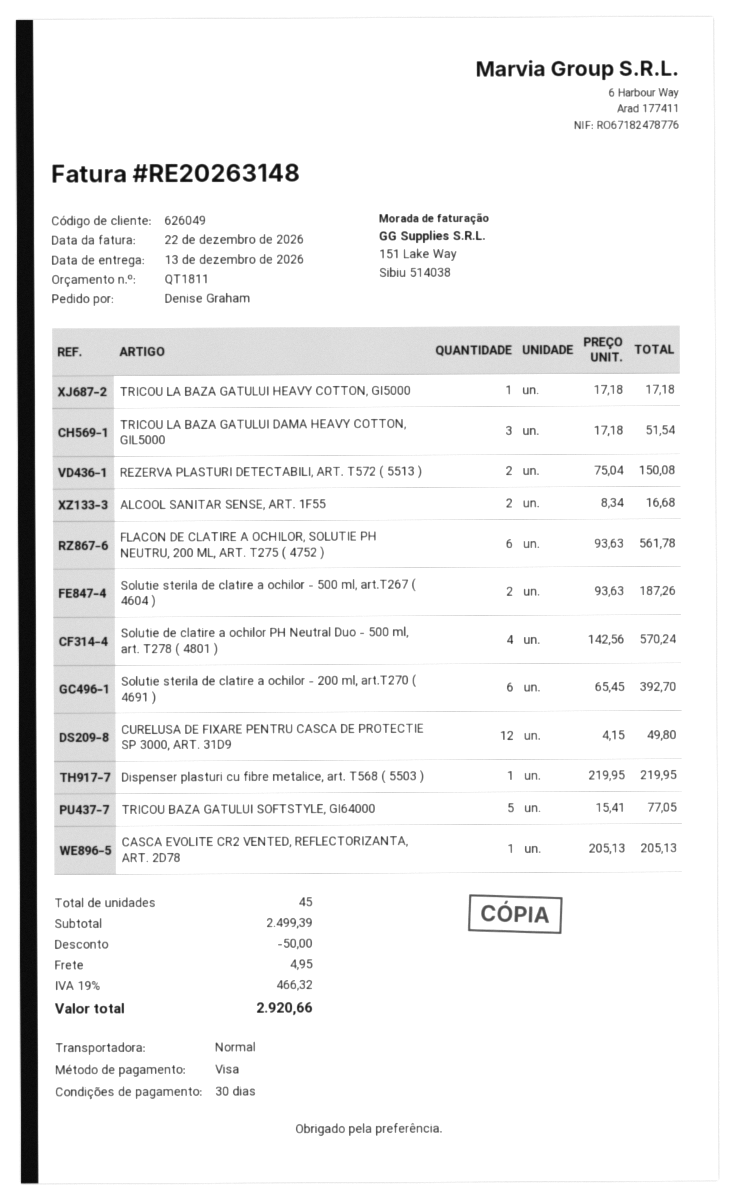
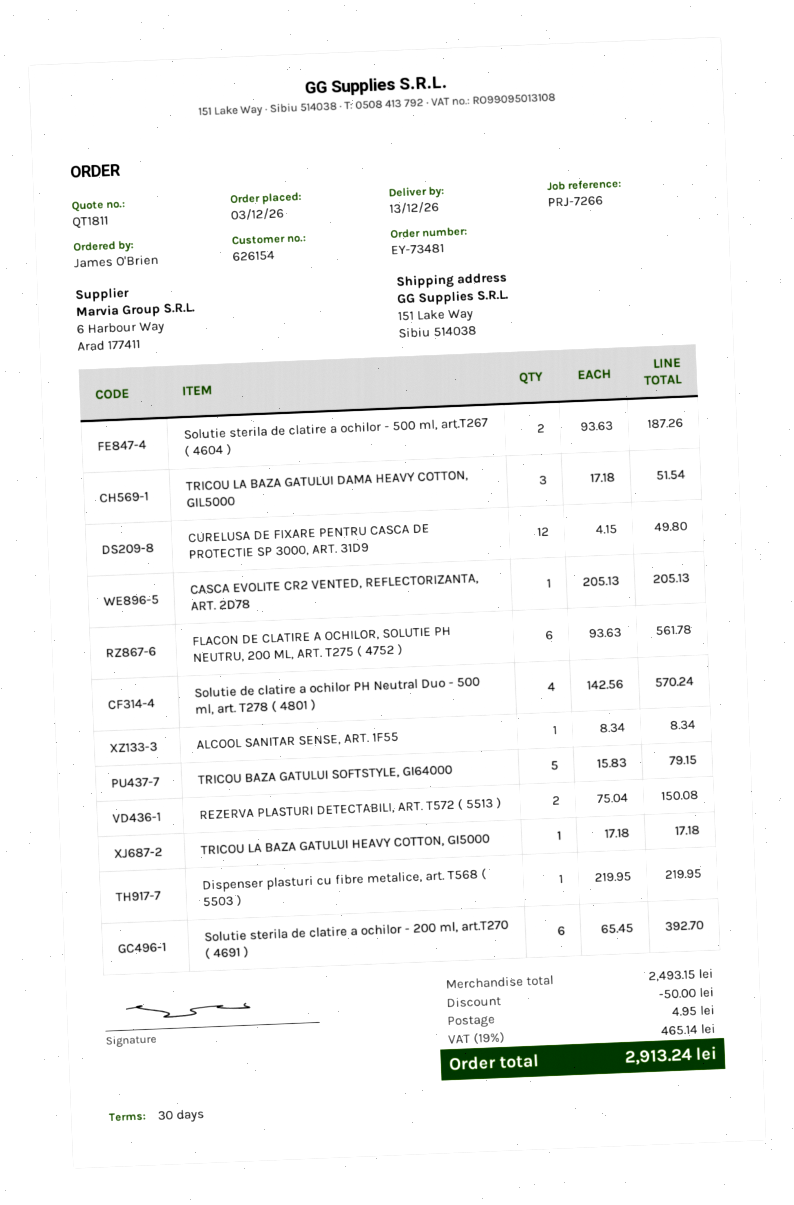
customer number: 626049 -> 626154
ordered by: Denise Graham -> James O'Brien
ALCOOL SANITAR SENSE, ART. 1F55: 2 x 8.34 = 16.68 -> 1 x 8.34 = 8.34
TRICOU BAZA GATULUI SOFTSTYLE, GI64000: 5 x 15.41 = 77.05 -> 5 x 15.83 = 79.15
subtotal: 2499.39 -> 2493.15
tax: 19% = 466.32 -> 19% = 465.14
total: 2920.66 -> 2913.24

